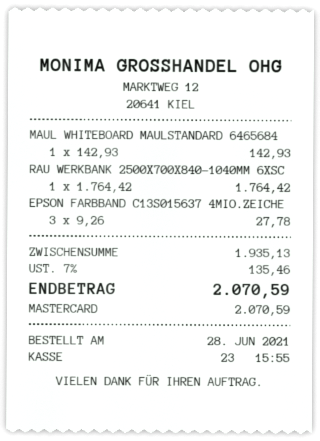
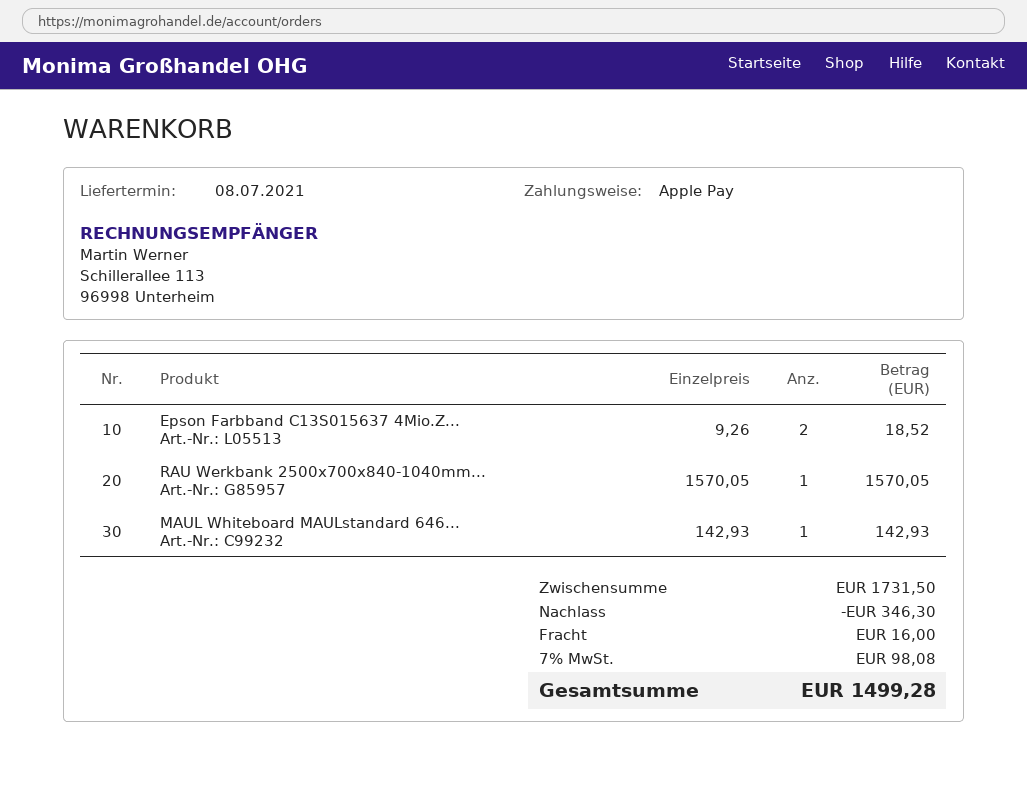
payment method: Mastercard -> Apple Pay
RAU WERKBANK 2500X700X840-1040MM 6XSC: 1 x 1764.42 = 1764.42 -> 1 x 1570.05 = 1570.05
EPSON FARBBAND C13S015637 4MIO.ZEICHE: 3 x 9.26 = 27.78 -> 2 x 9.26 = 18.52
subtotal: 1935.13 -> 1731.50
discount: none -> 346.30
shipping: none -> 16.00
tax: 7% = 135.46 -> 7% = 98.08
total: 2070.59 -> 1499.28

